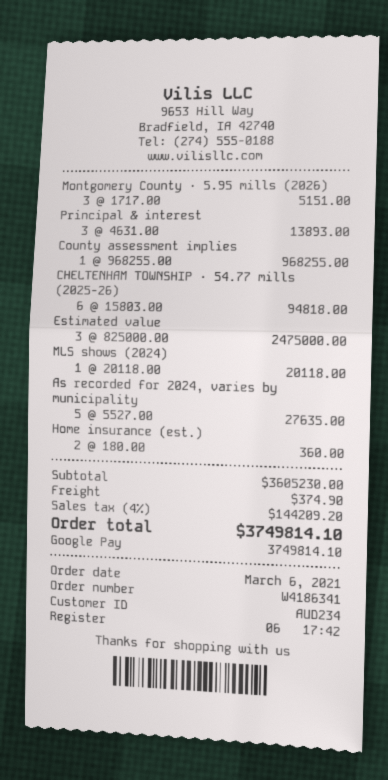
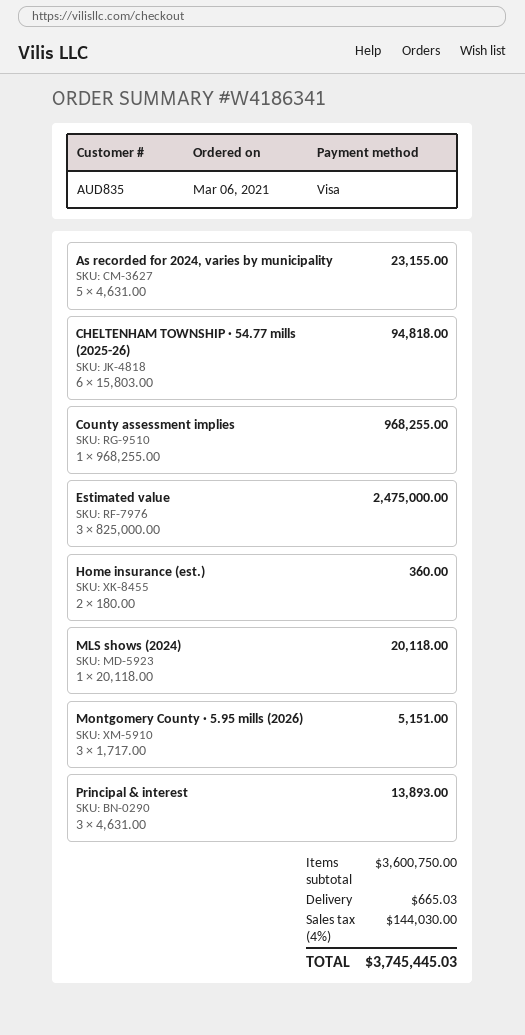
customer number: AUD234 -> AUD835
payment method: Google Pay -> Visa
As recorded for 2024, varies by municipality: 5 x 5527.00 = 27635.00 -> 5 x 4631.00 = 23155.00
subtotal: 3605230.00 -> 3600750.00
shipping: 374.90 -> 665.03
tax: 4% = 144209.20 -> 4% = 144030.00
total: 3749814.10 -> 3745445.03

